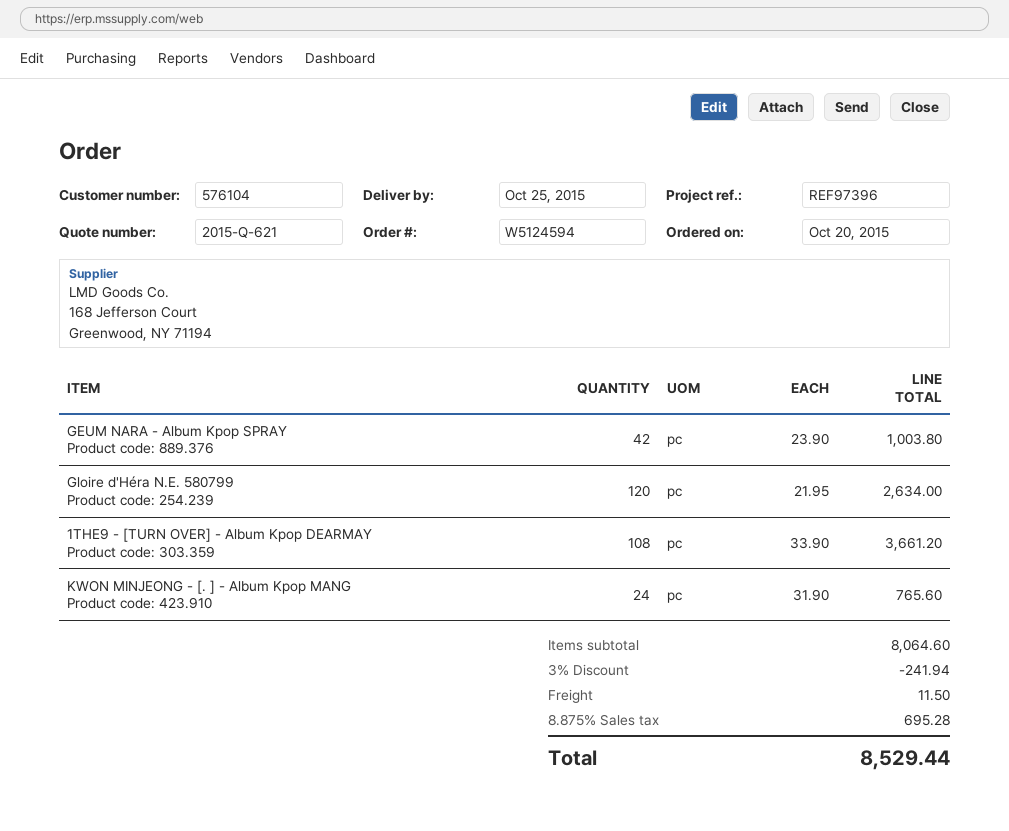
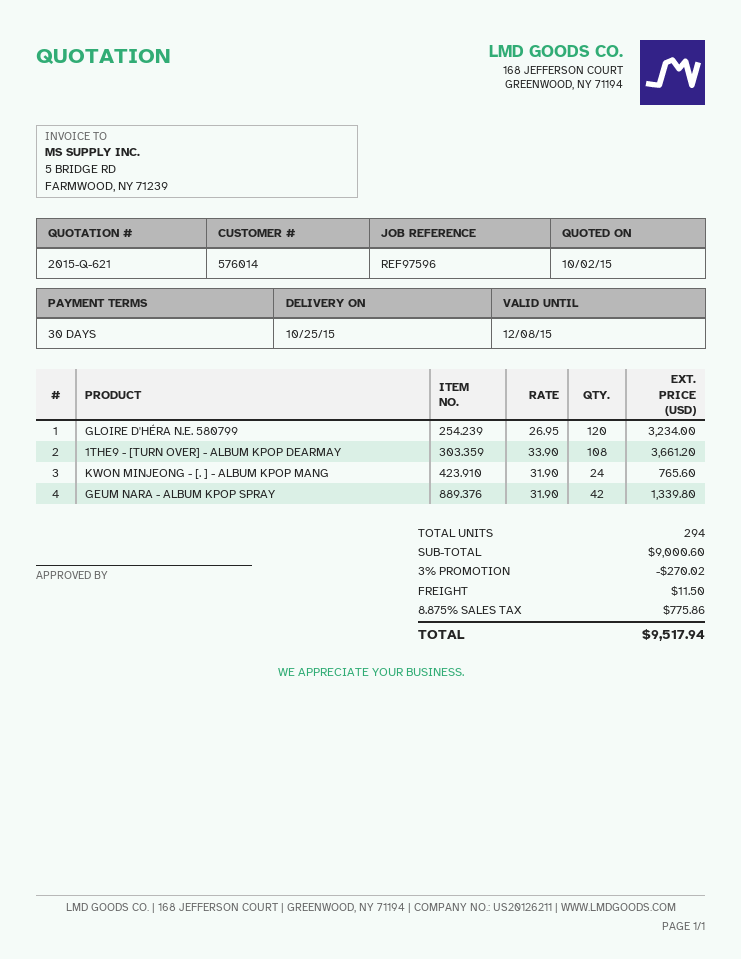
customer number: 576104 -> 576014
reference: REF97396 -> REF97596
GEUM NARA - Album Kpop SPRAY: 42 x 23.90 = 1003.80 -> 42 x 31.90 = 1339.80
Gloire d'Héra N.E. 580799: 120 x 21.95 = 2634.00 -> 120 x 26.95 = 3234.00
subtotal: 8064.60 -> 9000.60
discount: 3% = 241.94 -> 3% = 270.02
tax: 8.875% = 695.28 -> 8.875% = 775.86
total: 8529.44 -> 9517.94

